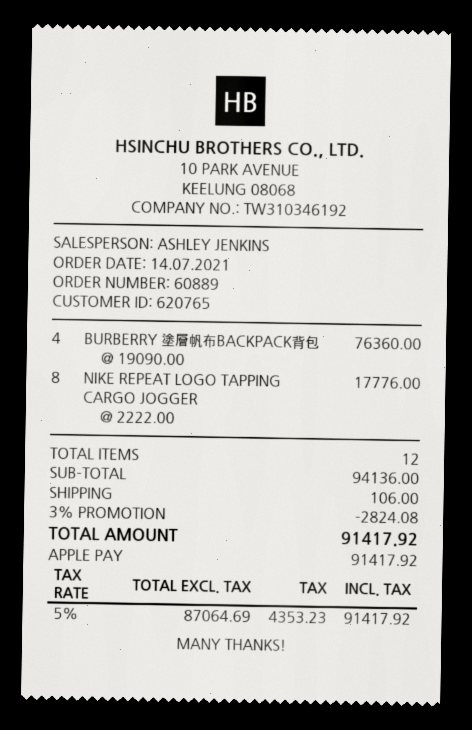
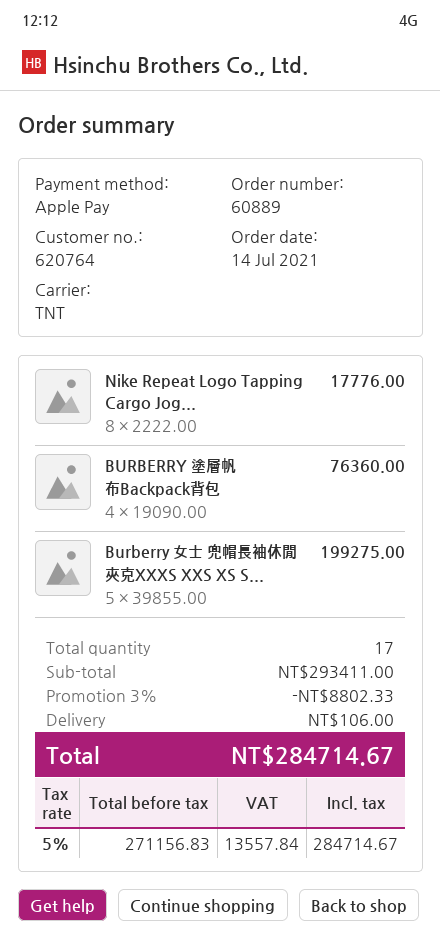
customer number: 620765 -> 620764
Burberry 女士 兜帽長袖休閒夾克XXXS XXS XS S...: none -> 5 x 39855.00 = 199275.00
total quantity: 12 -> 17
subtotal: 94136.00 -> 293411.00
discount: 3% = 2824.08 -> 3% = 8802.33
net: 87064.69 -> 271156.83
tax: 5% = 4353.23 -> 5% = 13557.84
total: 91417.92 -> 284714.67

